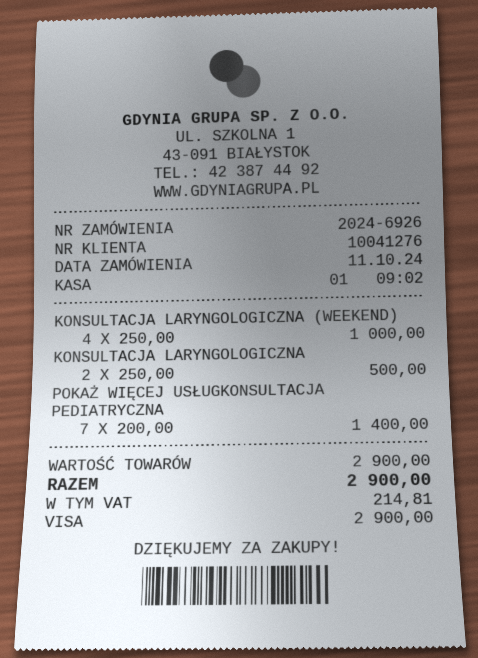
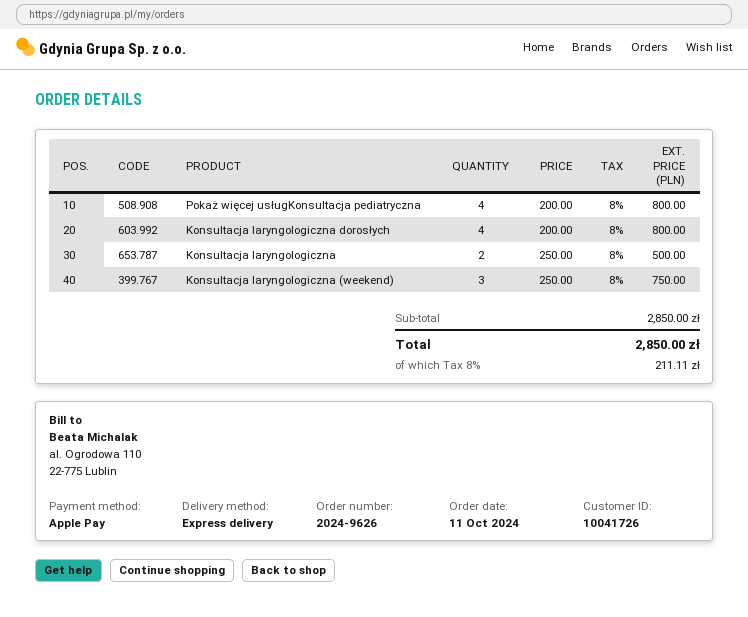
order number: 2024-6926 -> 2024-9626
customer number: 10041276 -> 10041726
payment method: Visa -> Apple Pay
KONSULTACJA LARYNGOLOGICZNA (WEEKEND): 4 x 250.00 = 1000.00 -> 3 x 250.00 = 750.00
POKAŻ WIĘCEJ USŁUGKONSULTACJA PEDIATRYCZNA: 7 x 200.00 = 1400.00 -> 4 x 200.00 = 800.00
Konsultacja laryngologiczna dorosłych: none -> 4 x 200.00 = 800.00
subtotal: 2900.00 -> 2850.00
tax: 214.81 -> 211.11
total: 2900.00 -> 2850.00

